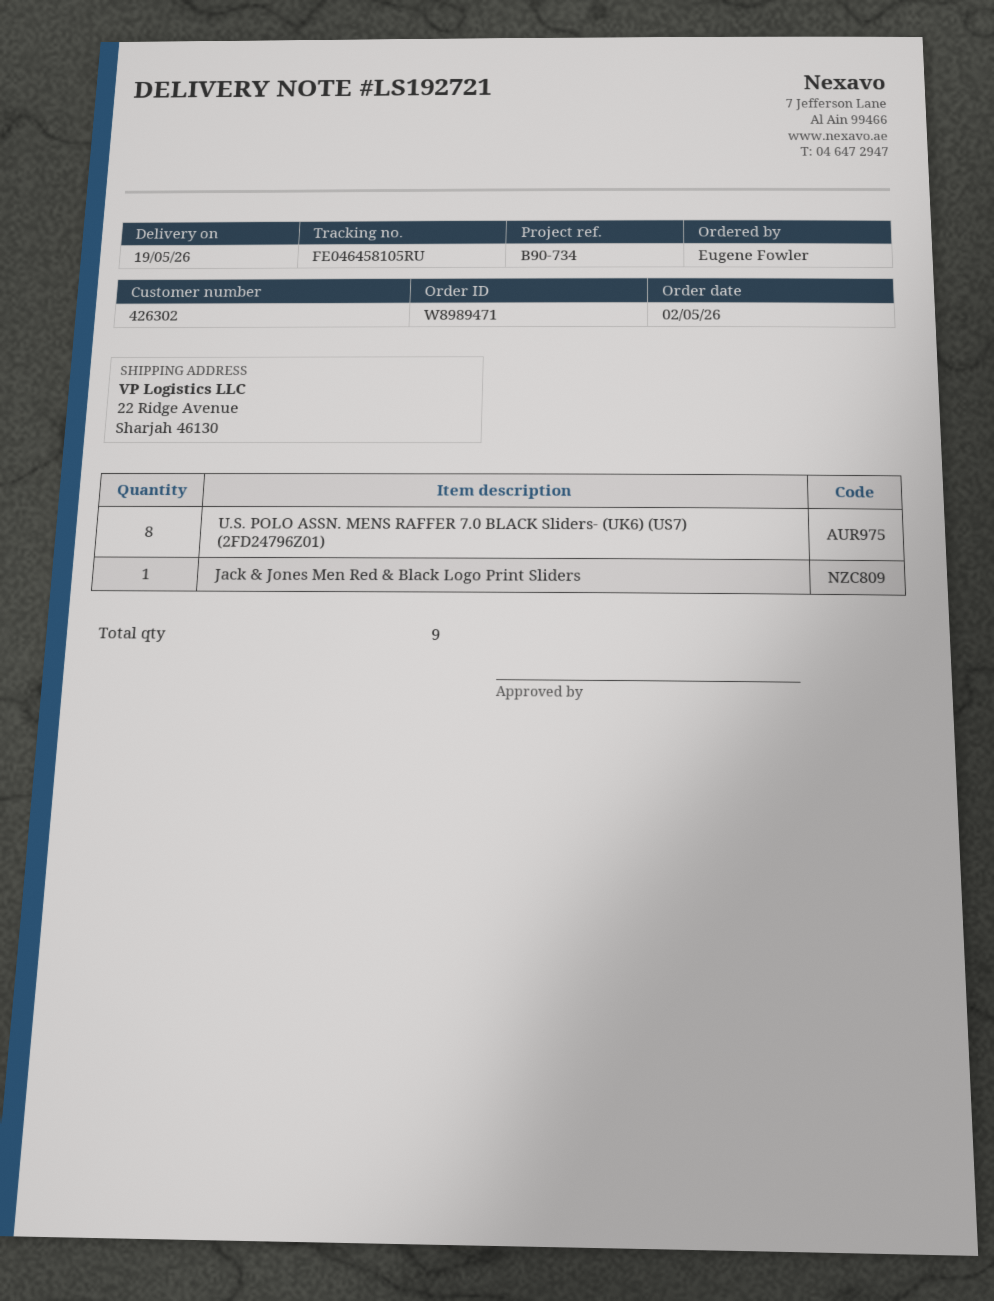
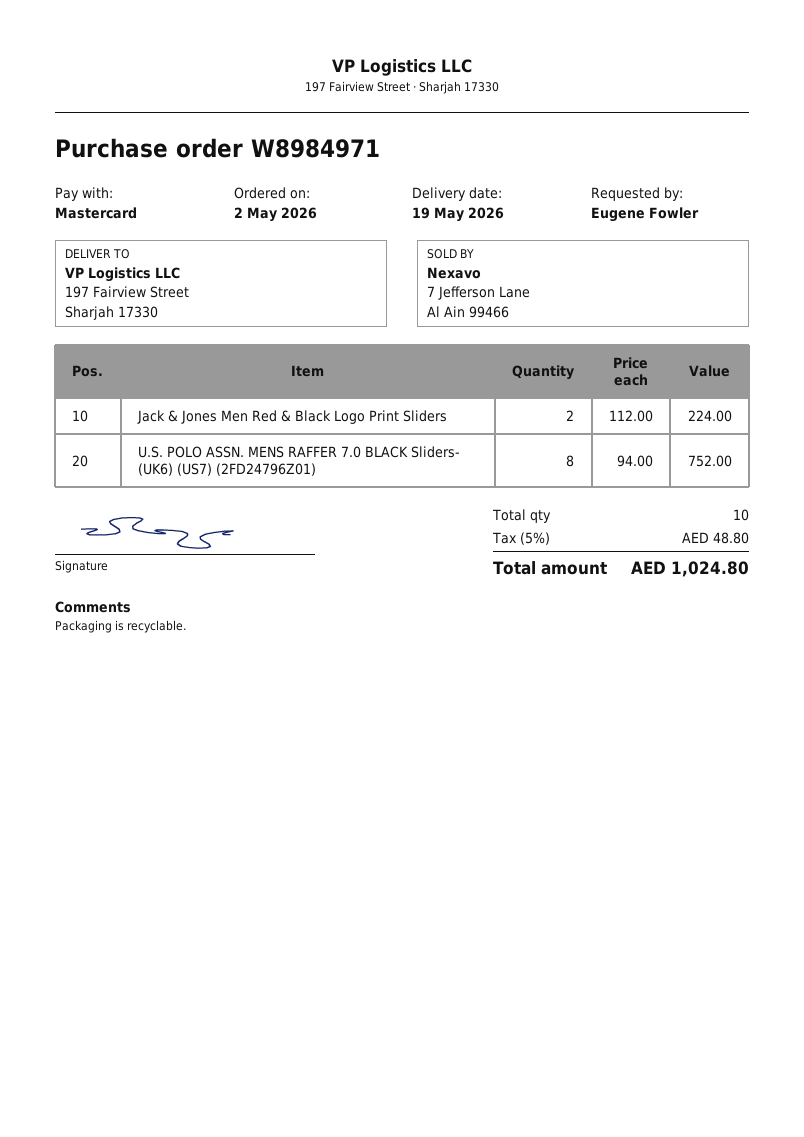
order number: W8989471 -> W8984971
ship to: 22 Ridge Avenue, Sharjah 46130 -> 197 Fairview Street, Sharjah 17330
Jack & Jones Men Red & Black Logo Print Sliders: 1 -> 2
total quantity: 9 -> 10

